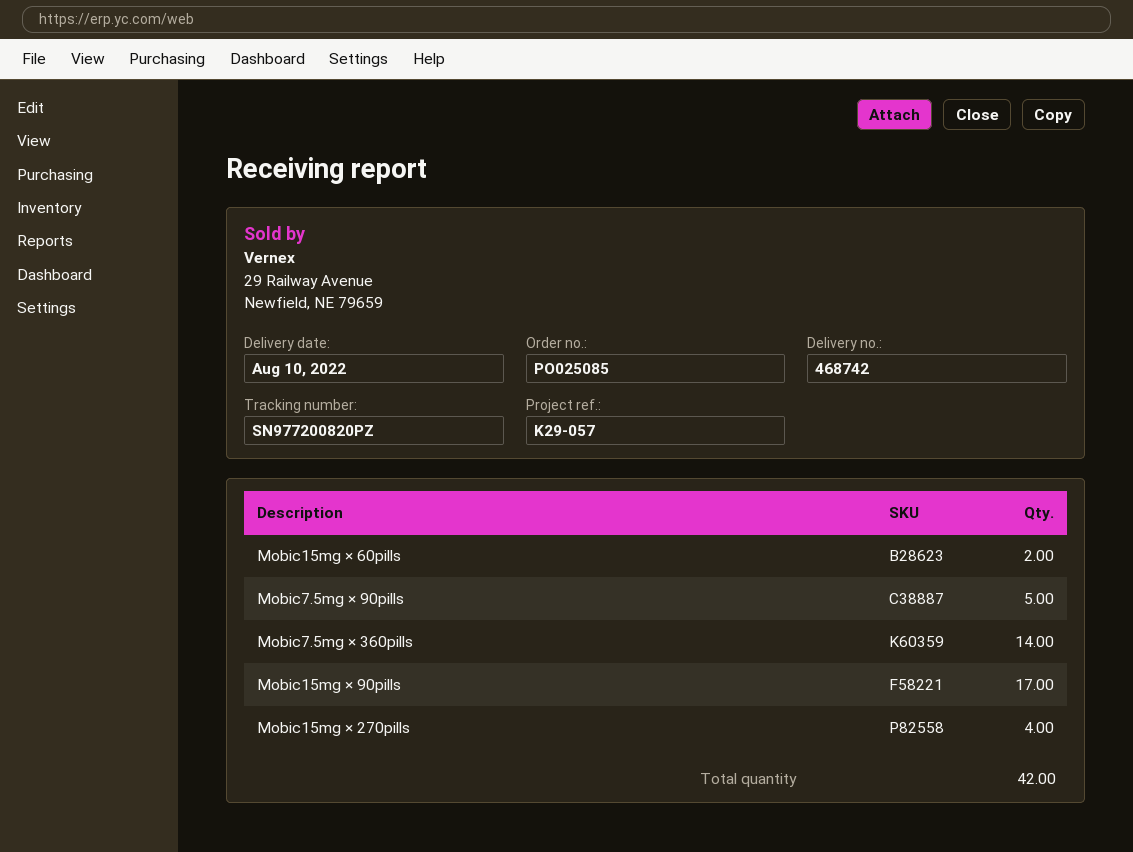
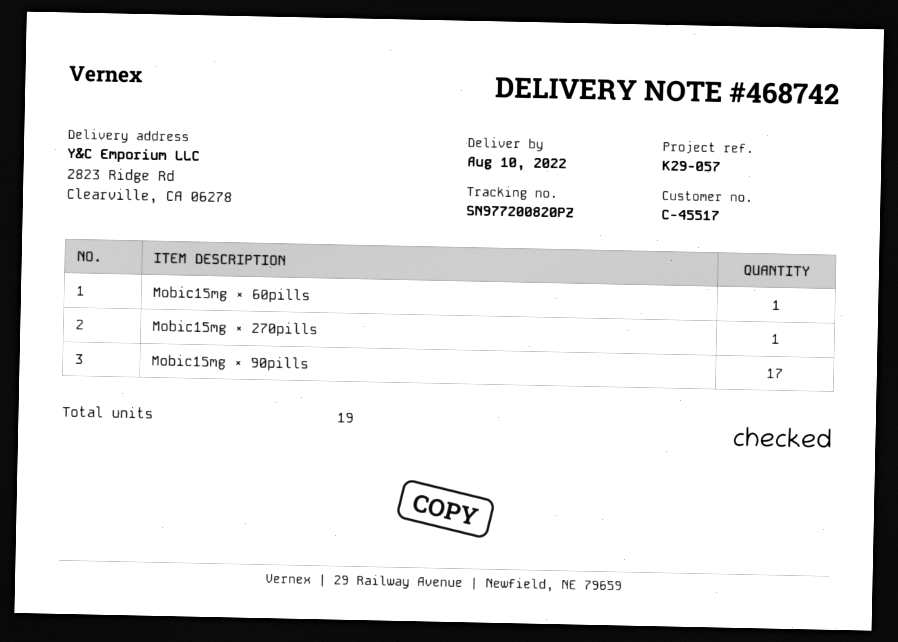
Mobic15mg × 60pills: 2 -> 1
Mobic7.5mg × 90pills: 5 -> none
Mobic7.5mg × 360pills: 14 -> none
Mobic15mg × 270pills: 4 -> 1
total quantity: 42 -> 19

